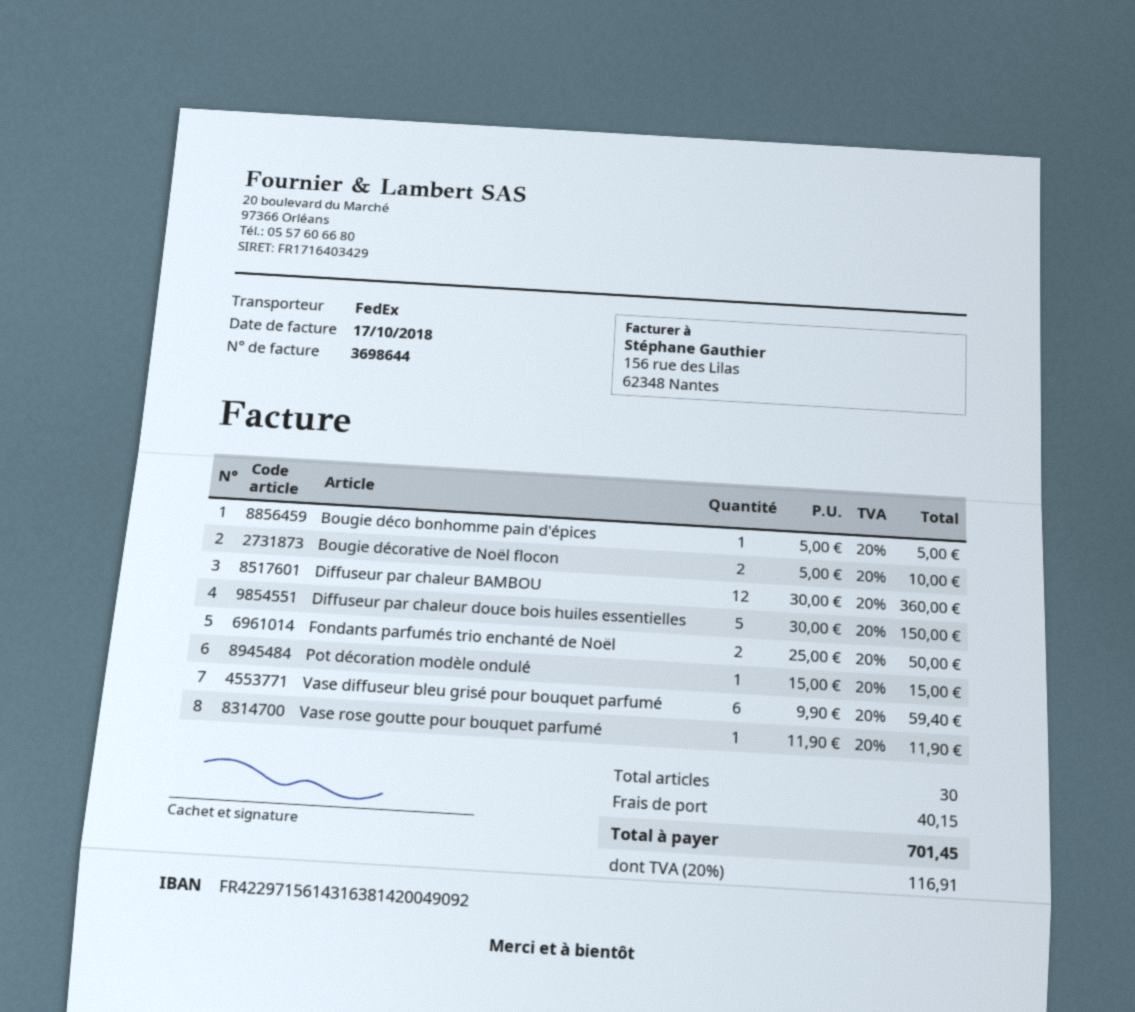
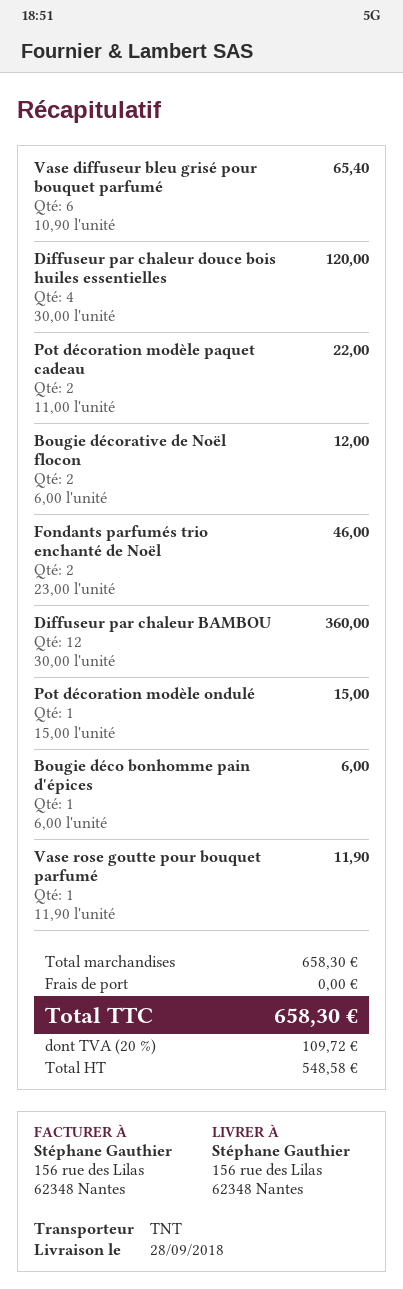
shipping method: FedEx -> TNT
Bougie déco bonhomme pain d'épices: 1 x 5.00 = 5.00 -> 1 x 6.00 = 6.00
Bougie décorative de Noël flocon: 2 x 5.00 = 10.00 -> 2 x 6.00 = 12.00
Diffuseur par chaleur douce bois huiles essentielles: 5 x 30.00 = 150.00 -> 4 x 30.00 = 120.00
Fondants parfumés trio enchanté de Noël: 2 x 25.00 = 50.00 -> 2 x 23.00 = 46.00
Vase diffuseur bleu grisé pour bouquet parfumé: 6 x 9.90 = 59.40 -> 6 x 10.90 = 65.40
Pot décoration modèle paquet cadeau: none -> 2 x 11.00 = 22.00
shipping: 40.15 -> 0.00
tax: 20% = 116.91 -> 20% = 109.72
total: 701.45 -> 658.30

